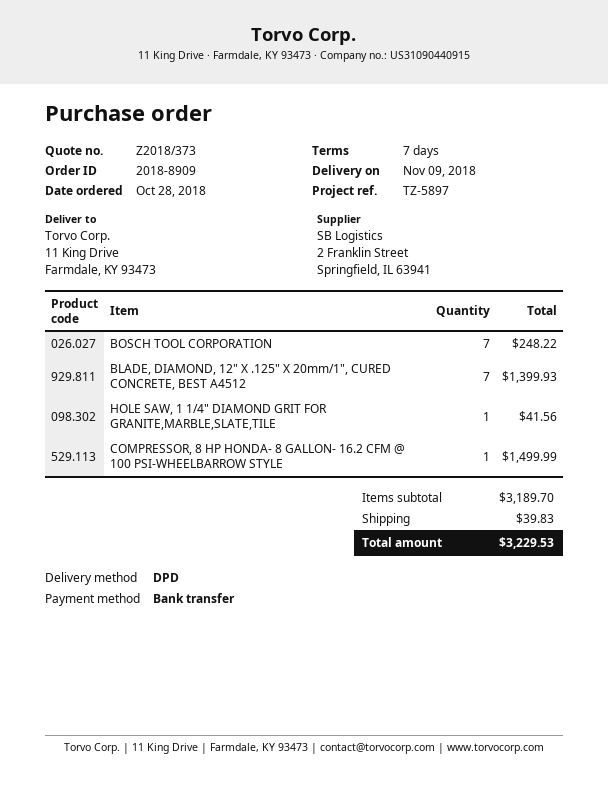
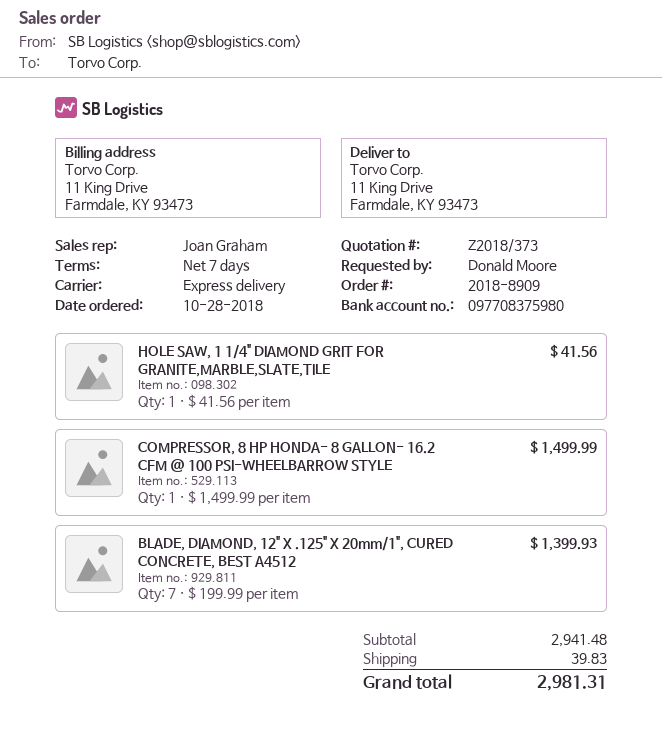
shipping method: DPD -> express
BOSCH TOOL CORPORATION: 7 for 248.22 -> none
subtotal: 3189.70 -> 2941.48
total: 3229.53 -> 2981.31

